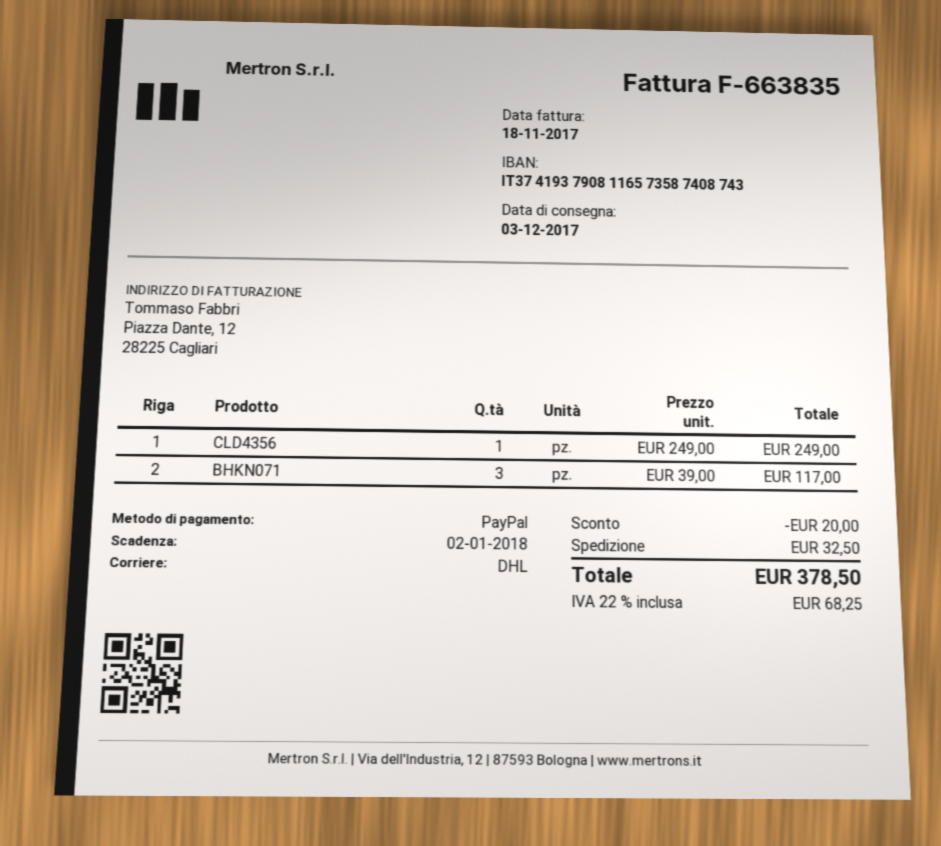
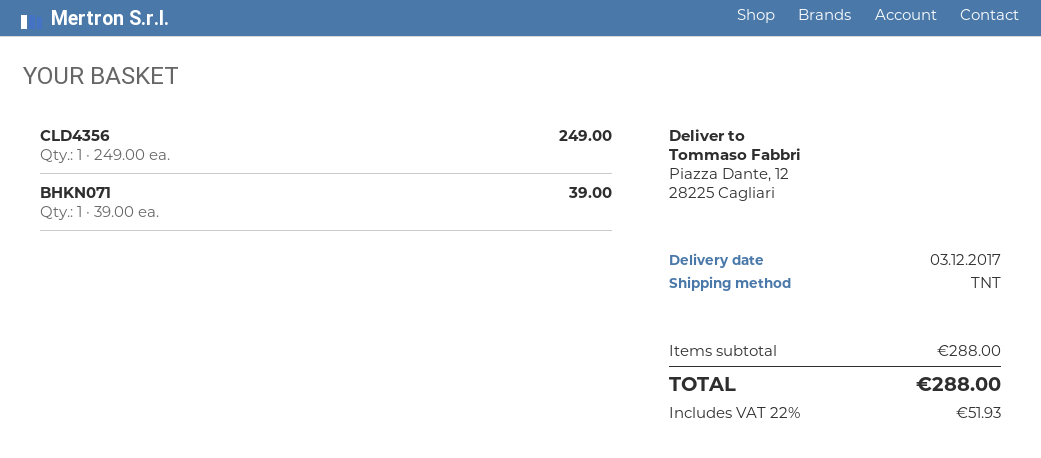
shipping method: DHL -> TNT
BHKN071: 3 x 39.00 = 117.00 -> 1 x 39.00 = 39.00
discount: 20.00 -> none
shipping: 32.50 -> none
tax: 22% = 68.25 -> 22% = 51.93
total: 378.50 -> 288.00

